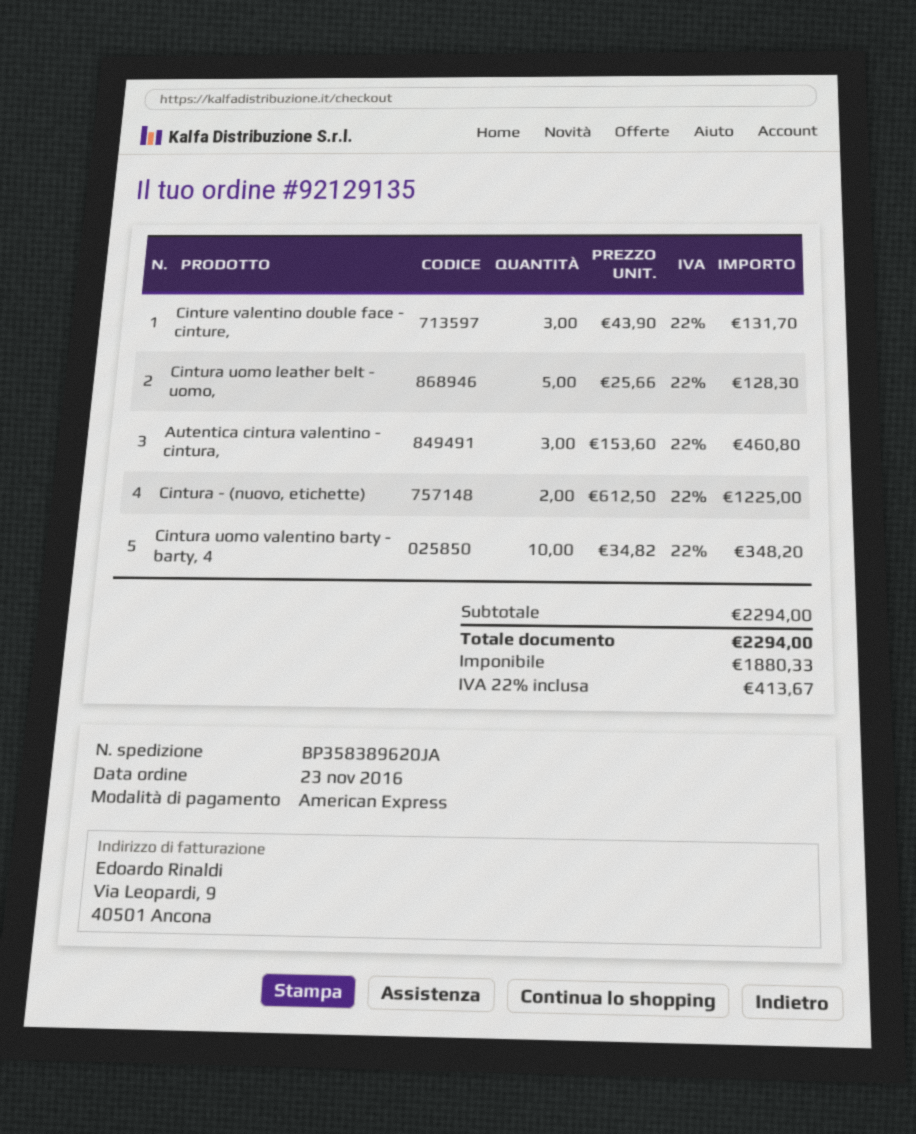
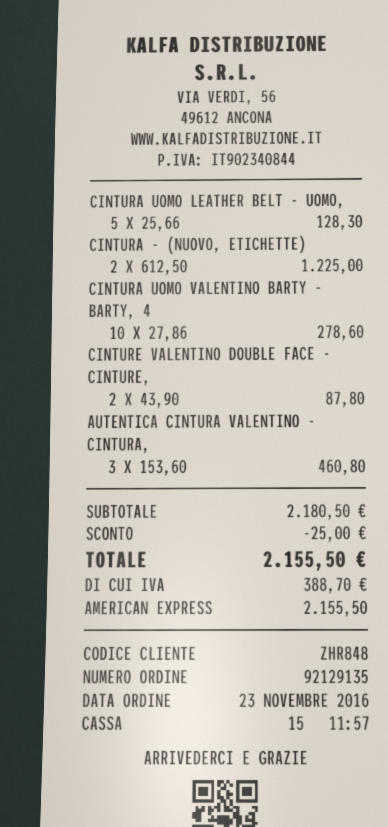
Cinture valentino double face - cinture,: 3 x 43.90 = 131.70 -> 2 x 43.90 = 87.80
Cintura uomo valentino barty - barty, 4: 10 x 34.82 = 348.20 -> 10 x 27.86 = 278.60
subtotal: 2294.00 -> 2180.50
discount: none -> 25.00
tax: 413.67 -> 388.70
total: 2294.00 -> 2155.50

